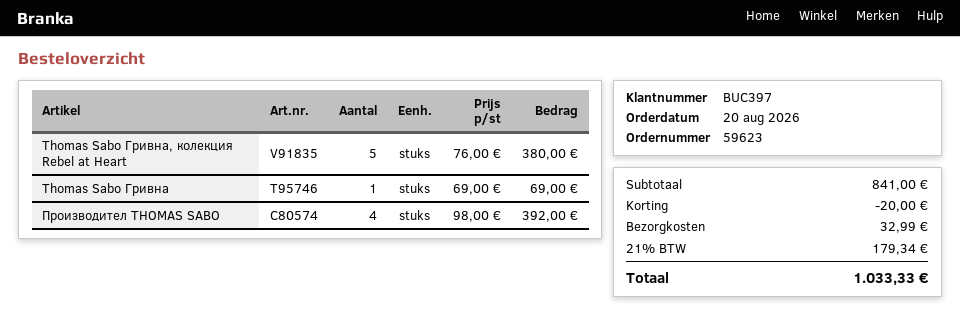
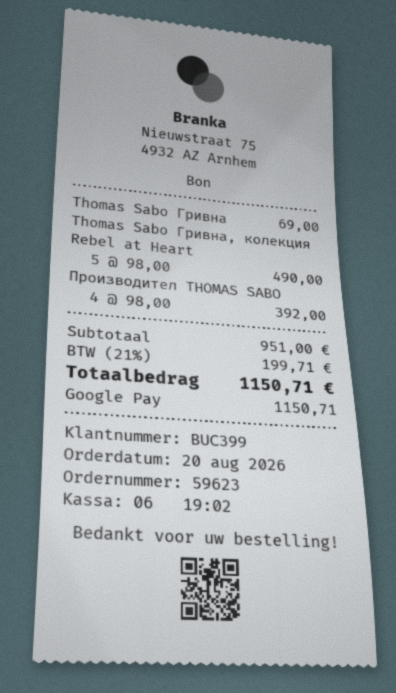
customer number: BUC397 -> BUC399
Thomas Sabo Гривна, колекция Rebel at Heart: 5 x 76.00 = 380.00 -> 5 x 98.00 = 490.00
subtotal: 841.00 -> 951.00
discount: 20.00 -> none
shipping: 32.99 -> none
tax: 21% = 179.34 -> 21% = 199.71
total: 1033.33 -> 1150.71

